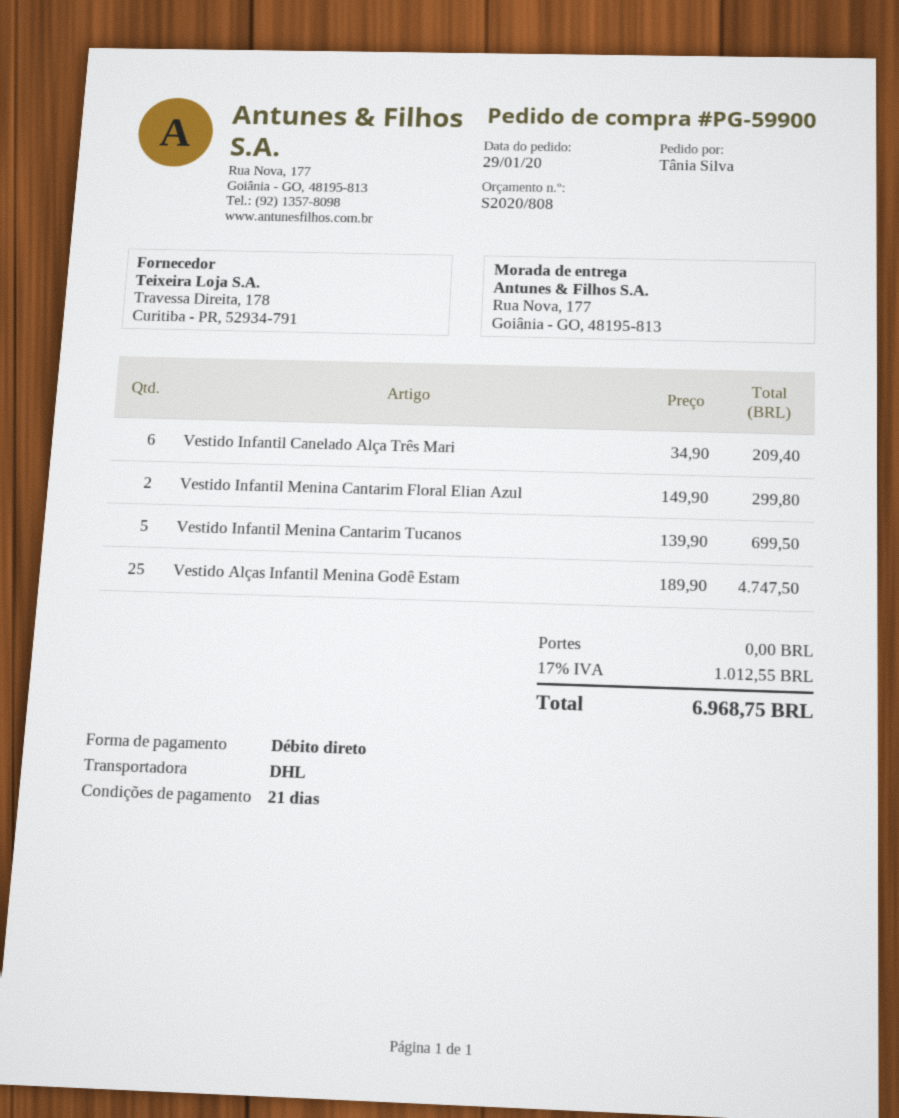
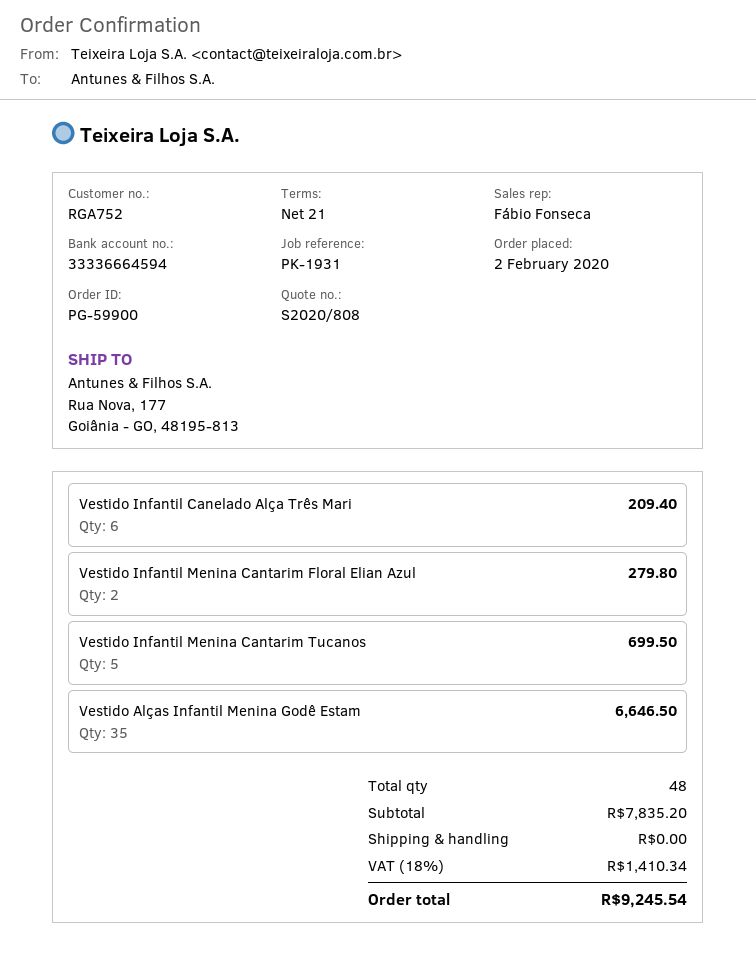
order date: 2020-01-29 -> 2020-02-02
Vestido Infantil Menina Cantarim Floral Elian Azul: 2 for 299.80 -> 2 for 279.80
Vestido Alças Infantil Menina Godê Estam: 25 for 4747.50 -> 35 for 6646.50
tax: 17% = 1012.55 -> 18% = 1410.34
total: 6968.75 -> 9245.54

